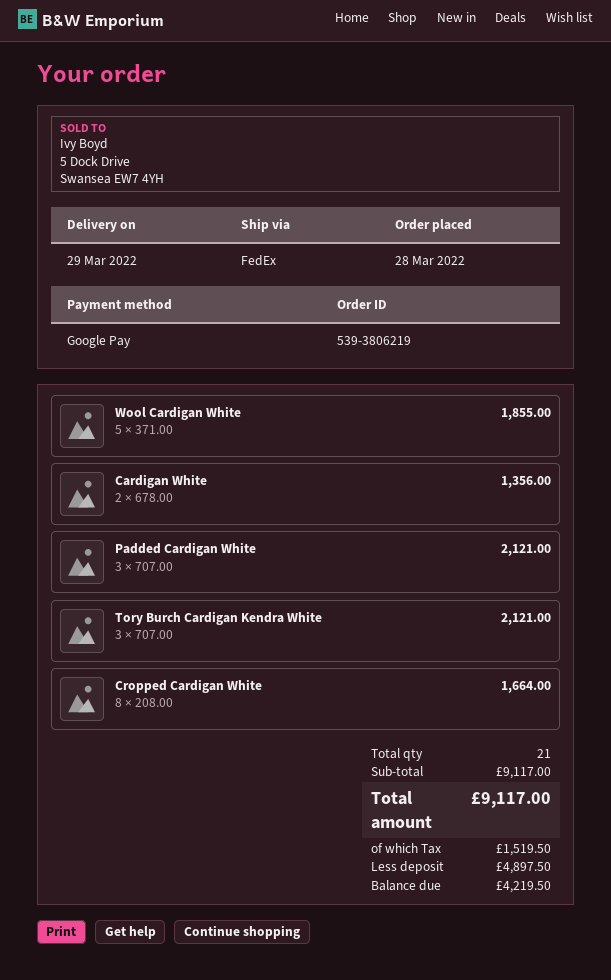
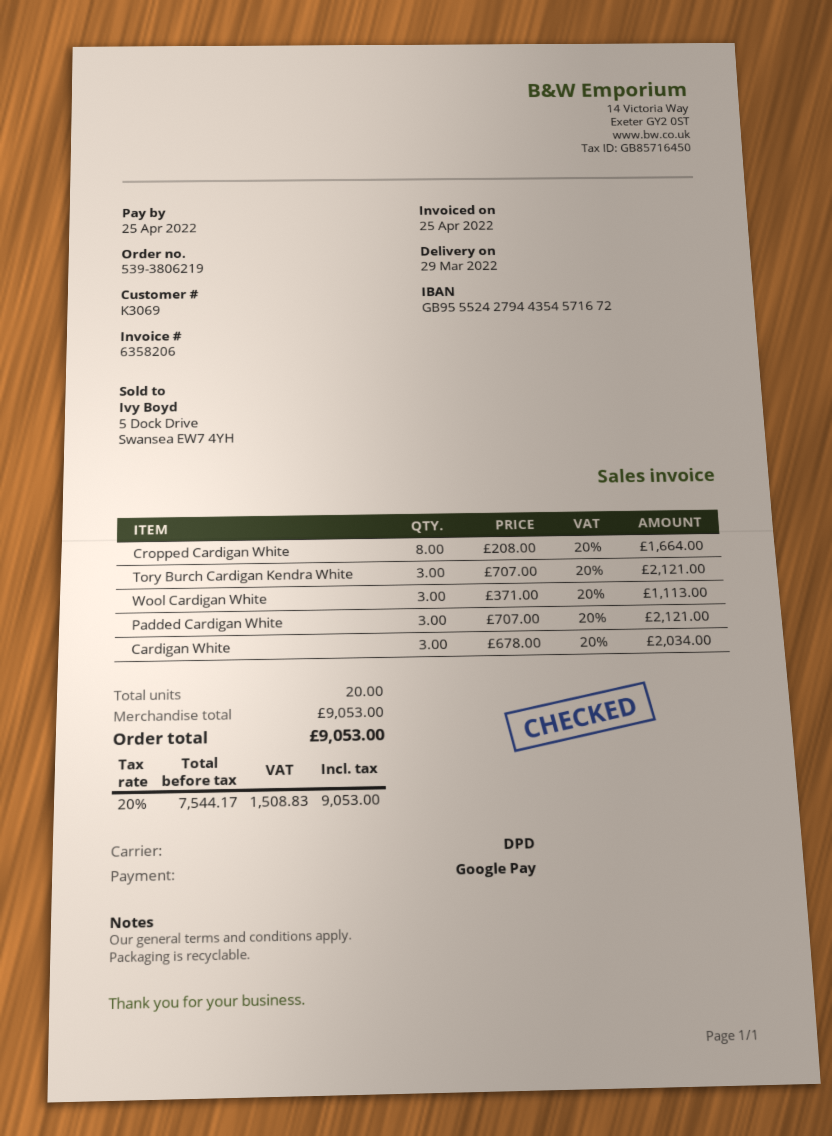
shipping method: FedEx -> DPD
Wool Cardigan White: 5 x 371.00 = 1855.00 -> 3 x 371.00 = 1113.00
Cardigan White: 2 x 678.00 = 1356.00 -> 3 x 678.00 = 2034.00
total quantity: 21 -> 20
subtotal: 9117.00 -> 9053.00
tax: 1519.50 -> 1508.83
total: 9117.00 -> 9053.00

